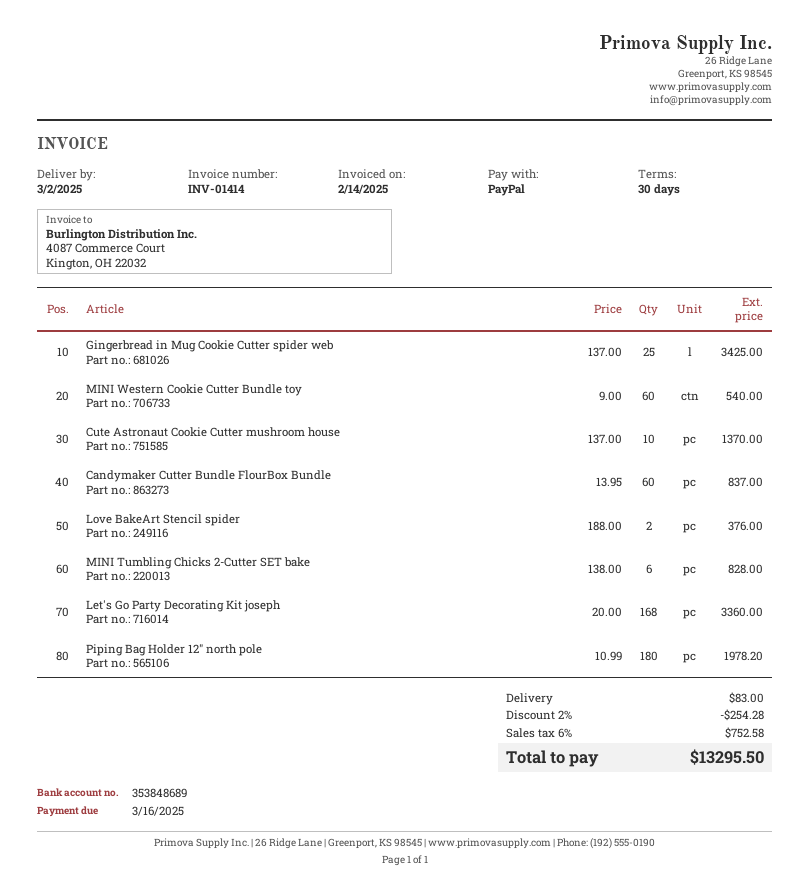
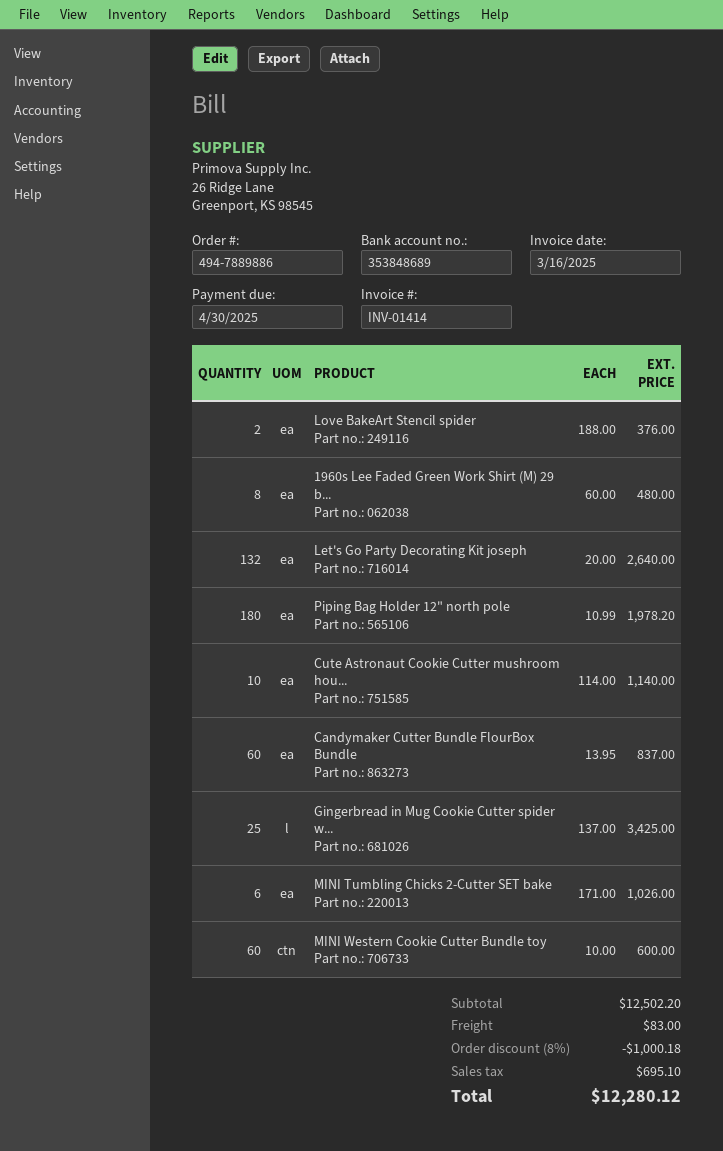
invoice date: 2025-02-14 -> 2025-03-16
due date: 2025-03-16 -> 2025-04-30
MINI Western Cookie Cutter Bundle toy: 60 x 9.00 = 540.00 -> 60 x 10.00 = 600.00
Cute Astronaut Cookie Cutter mushroom house: 10 x 137.00 = 1370.00 -> 10 x 114.00 = 1140.00
MINI Tumbling Chicks 2-Cutter SET bake: 6 x 138.00 = 828.00 -> 6 x 171.00 = 1026.00
Let's Go Party Decorating Kit joseph: 168 x 20.00 = 3360.00 -> 132 x 20.00 = 2640.00
1960s Lee Faded Green Work Shirt (M) 29 b...: none -> 8 x 60.00 = 480.00
discount: 2% = 254.28 -> 8% = 1000.18
tax: 752.58 -> 695.10
total: 13295.50 -> 12280.12

